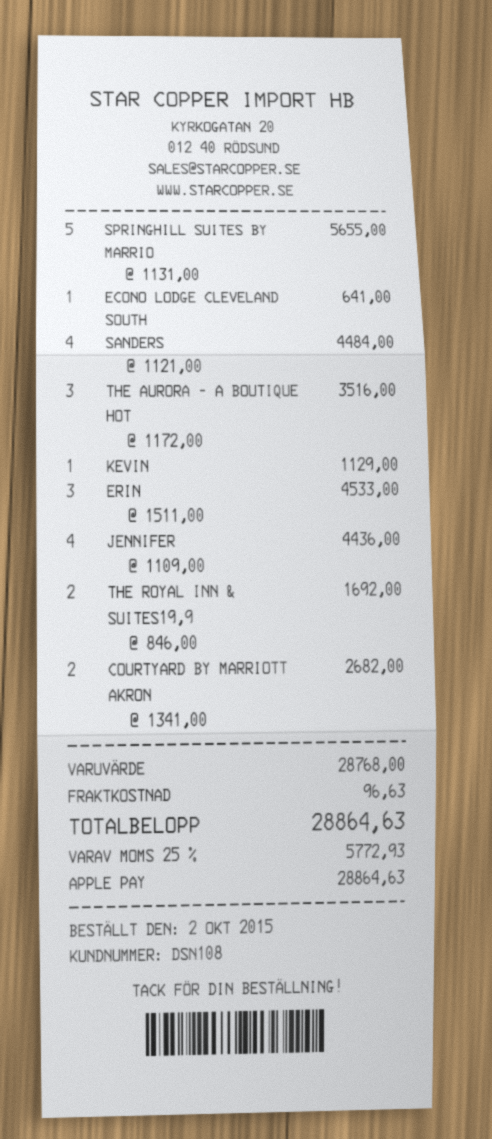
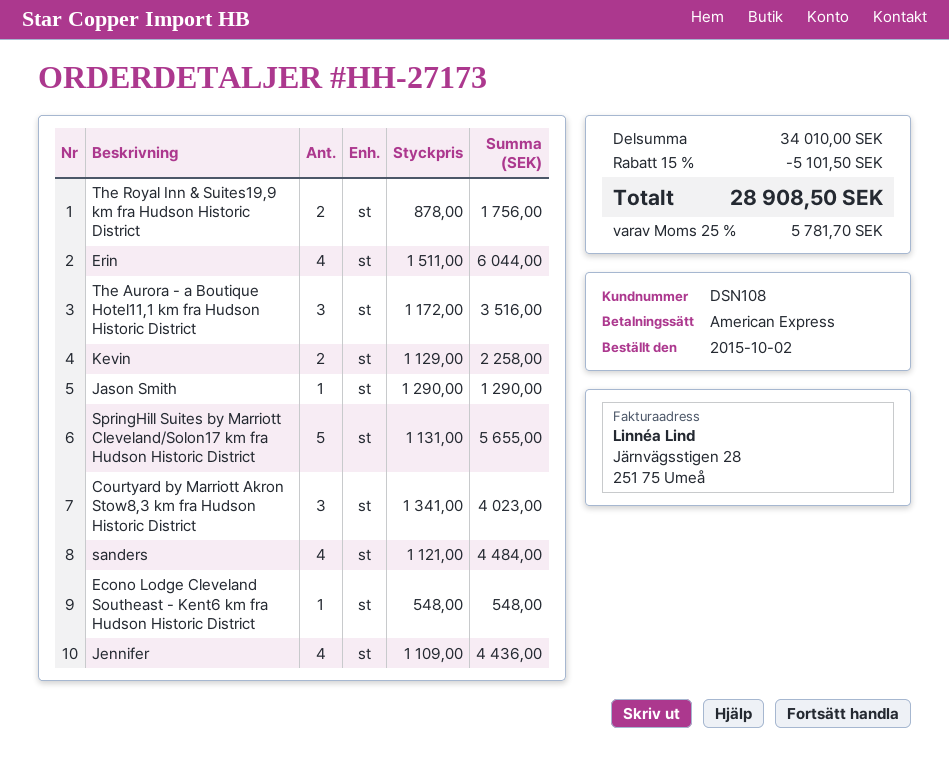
payment method: Apple Pay -> American Express
ECONO LODGE CLEVELAND SOUTH: 1 x 641.00 = 641.00 -> 1 x 548.00 = 548.00
KEVIN: 1 x 1129.00 = 1129.00 -> 2 x 1129.00 = 2258.00
ERIN: 3 x 1511.00 = 4533.00 -> 4 x 1511.00 = 6044.00
THE ROYAL INN & SUITES19,9: 2 x 846.00 = 1692.00 -> 2 x 878.00 = 1756.00
COURTYARD BY MARRIOTT AKRON: 2 x 1341.00 = 2682.00 -> 3 x 1341.00 = 4023.00
Jason Smith: none -> 1 x 1290.00 = 1290.00
subtotal: 28768.00 -> 34010.00
discount: none -> 15% = 5101.50
shipping: 96.63 -> none
tax: 25% = 5772.93 -> 25% = 5781.70
total: 28864.63 -> 28908.50

